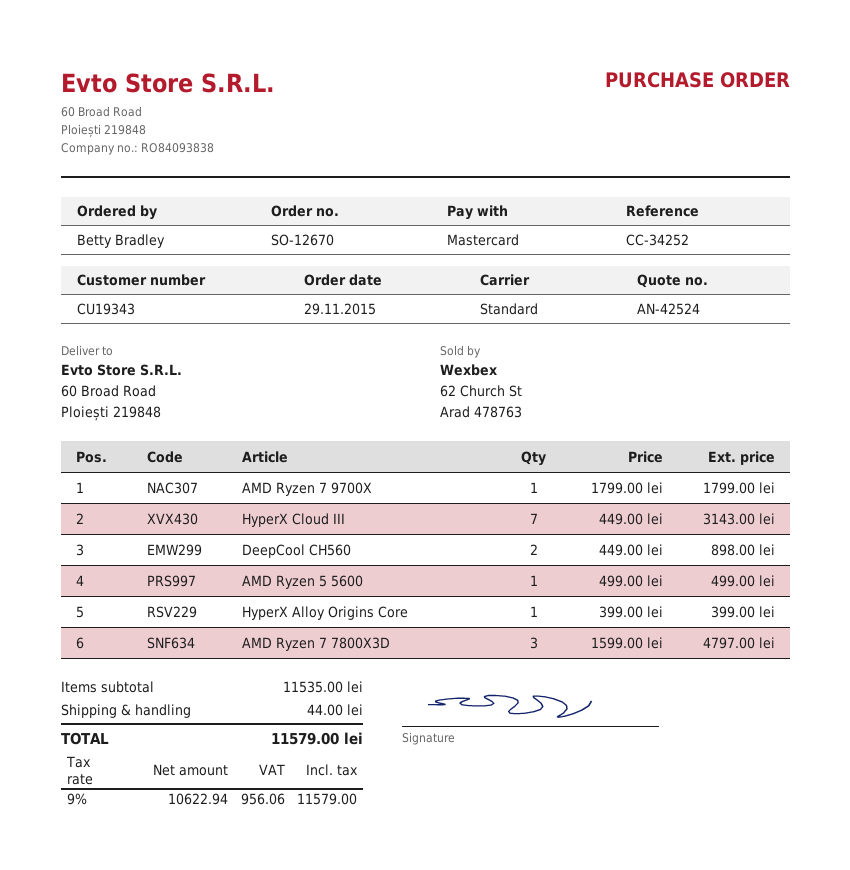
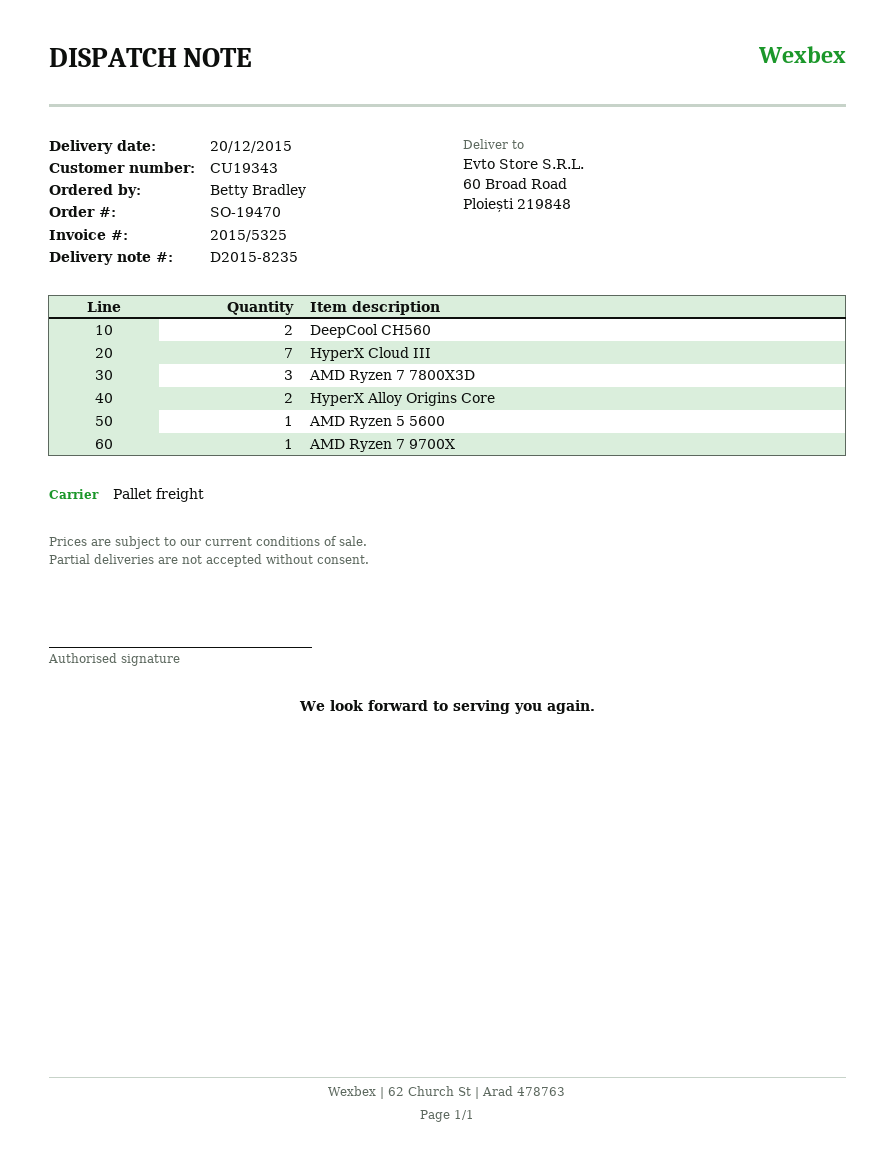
order number: SO-12670 -> SO-19470
shipping method: standard -> pallet freight
HyperX Alloy Origins Core: 1 -> 2

